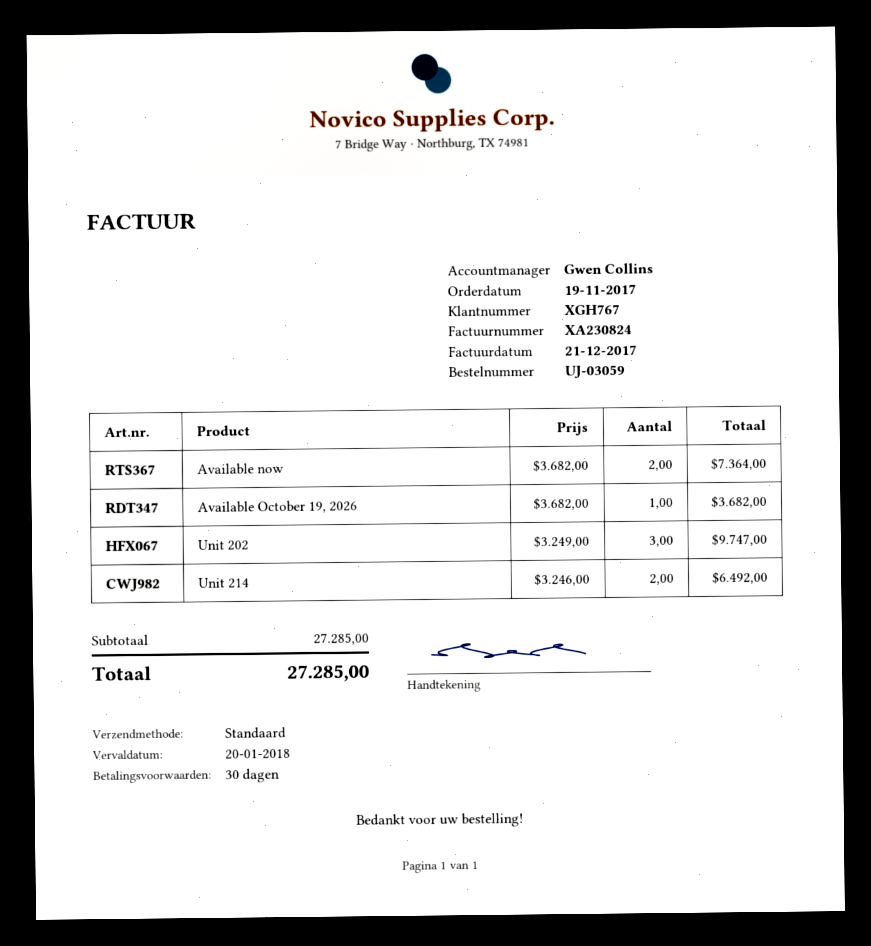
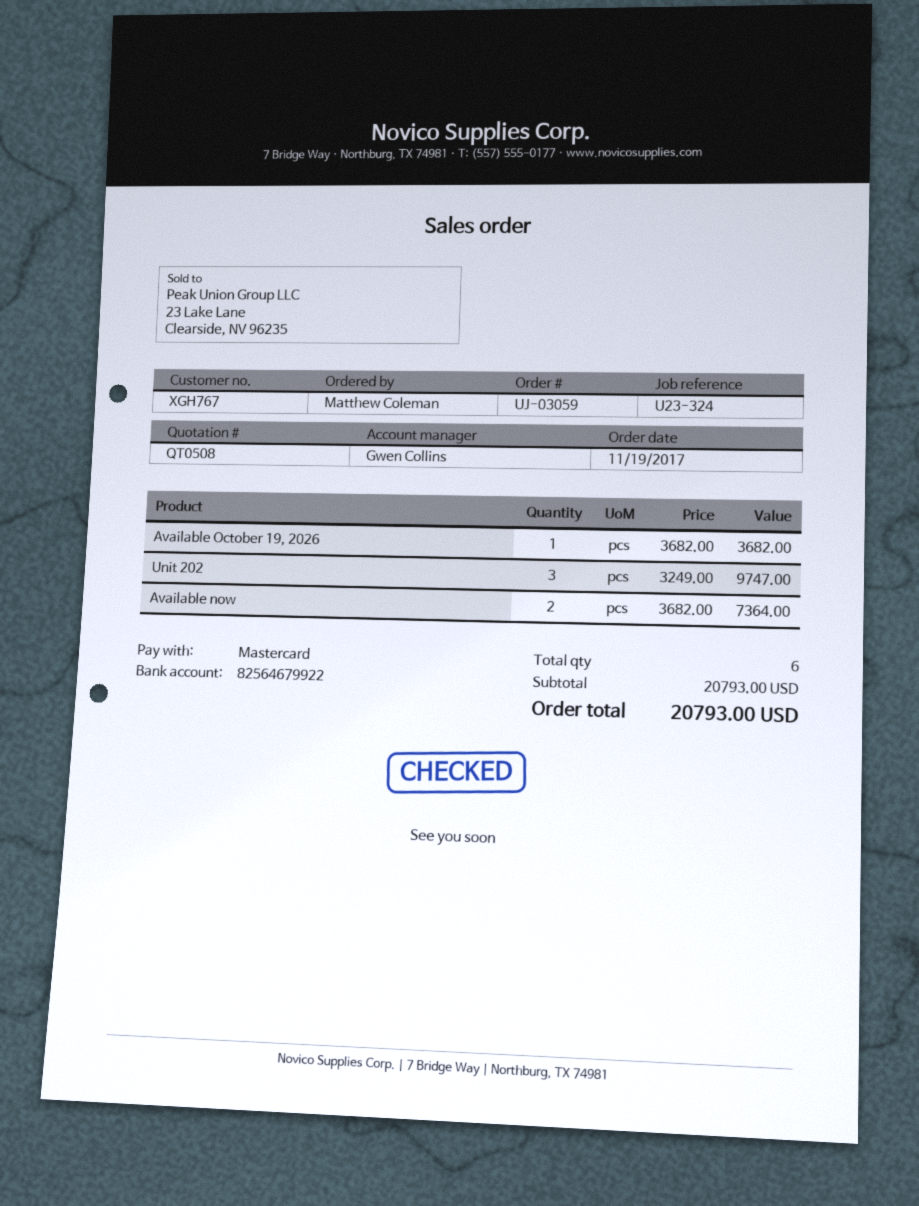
Unit 214: 2 x 3246.00 = 6492.00 -> none
subtotal: 27285.00 -> 20793.00
total: 27285.00 -> 20793.00

